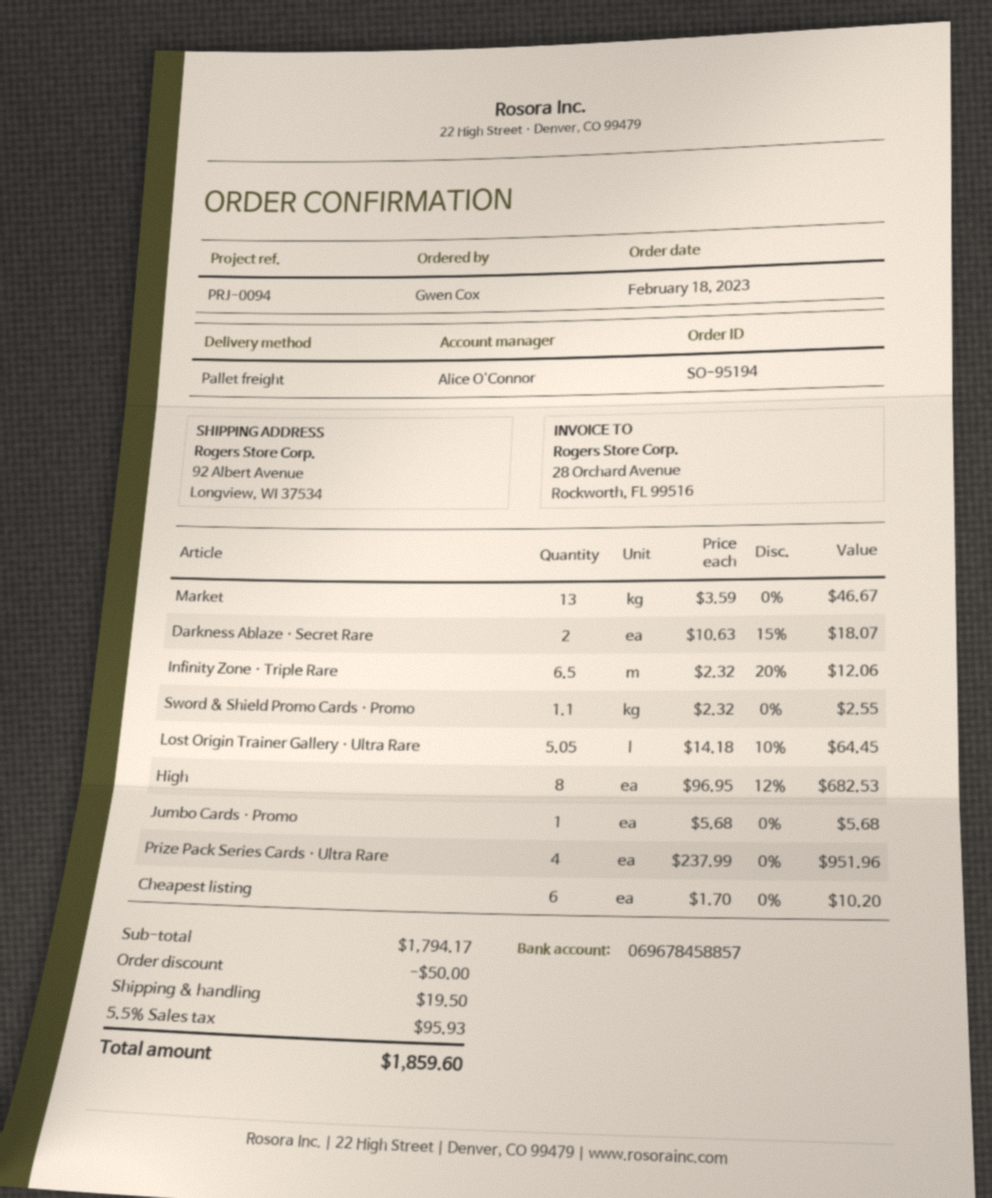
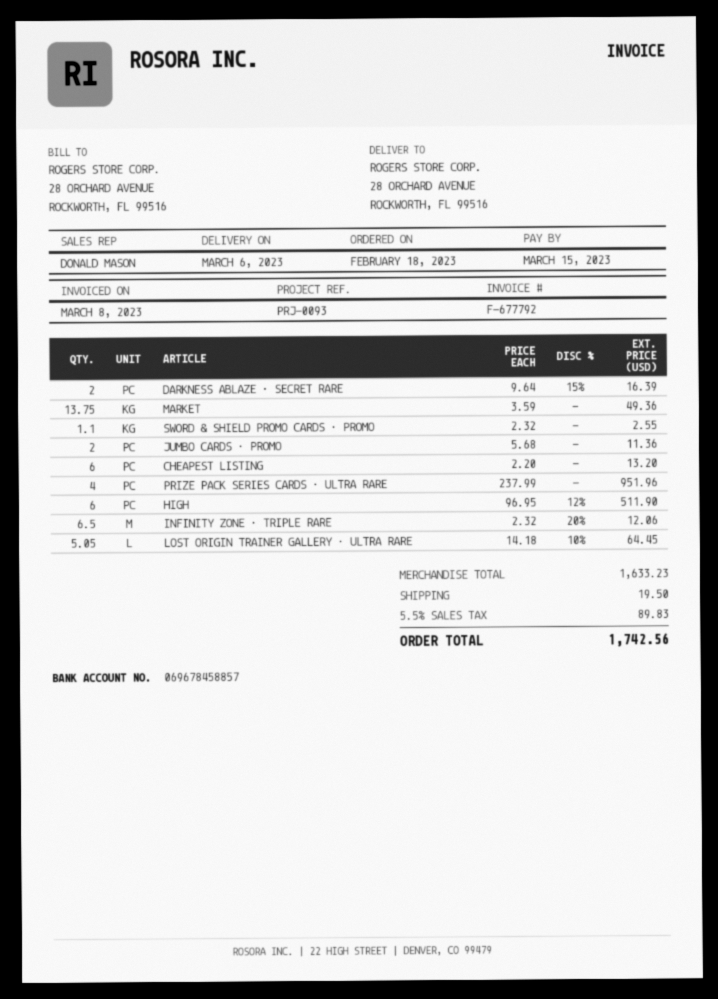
reference: PRJ-0094 -> PRJ-0093
sales rep: Alice O'Connor -> DONALD MASON
ship to: 92 Albert Avenue, Longview, WI 37534 -> 28 ORCHARD AVENUE, ROCKWORTH, FL 99516
Market: 13 x 3.59 = 46.67 -> 13.75 x 3.59 = 49.36
Darkness Ablaze · Secret Rare: 2 x 10.63 - 15% = 18.07 -> 2 x 9.64 - 15% = 16.39
High: 8 x 96.95 - 12% = 682.53 -> 6 x 96.95 - 12% = 511.90
Jumbo Cards · Promo: 1 x 5.68 = 5.68 -> 2 x 5.68 = 11.36
Cheapest listing: 6 x 1.70 = 10.20 -> 6 x 2.20 = 13.20
subtotal: 1794.17 -> 1633.23
discount: 50.00 -> none
tax: 5.5% = 95.93 -> 5.5% = 89.83
total: 1859.60 -> 1742.56

